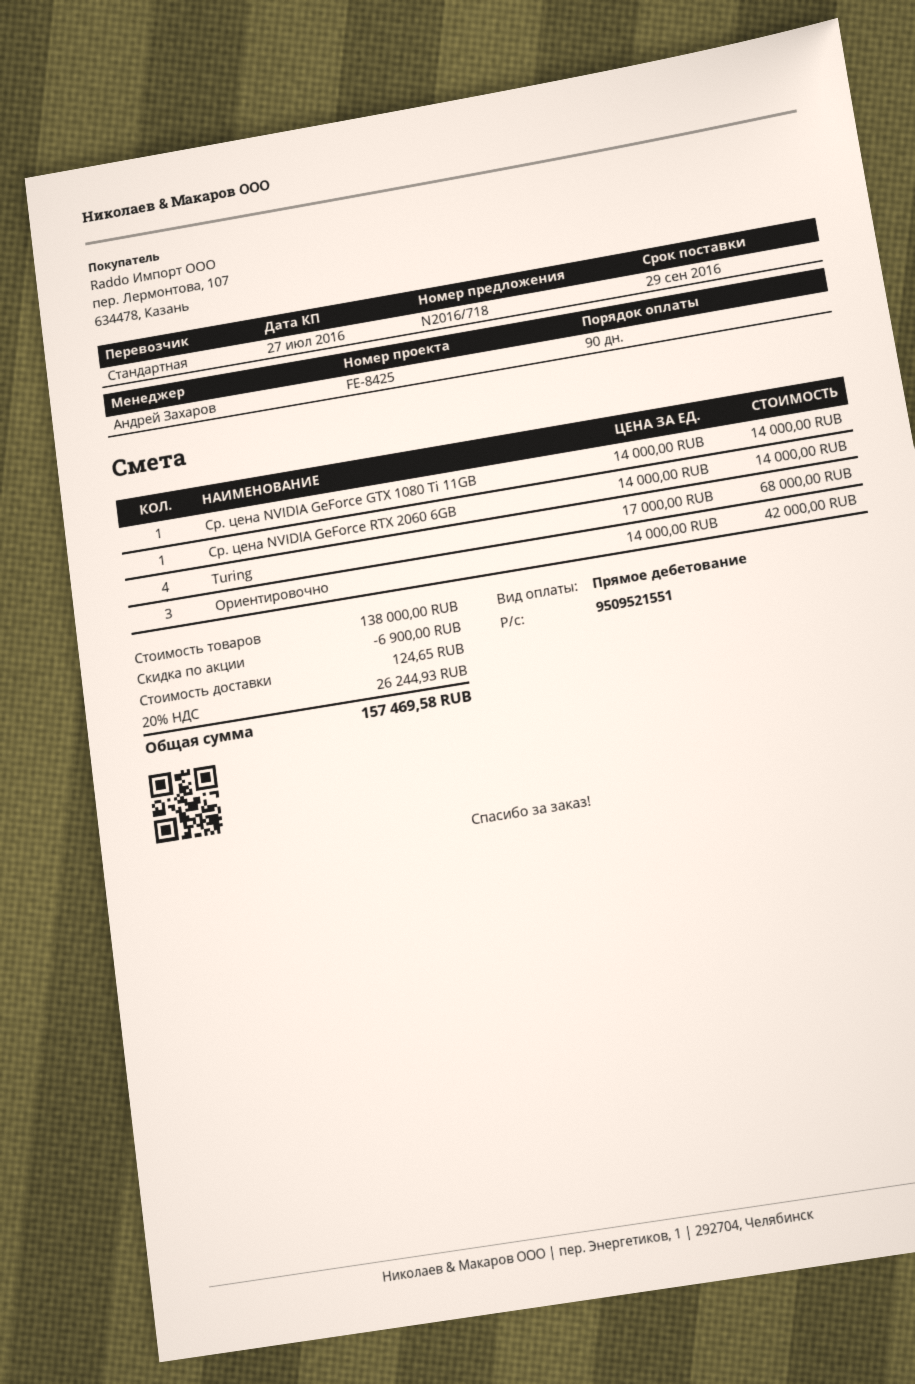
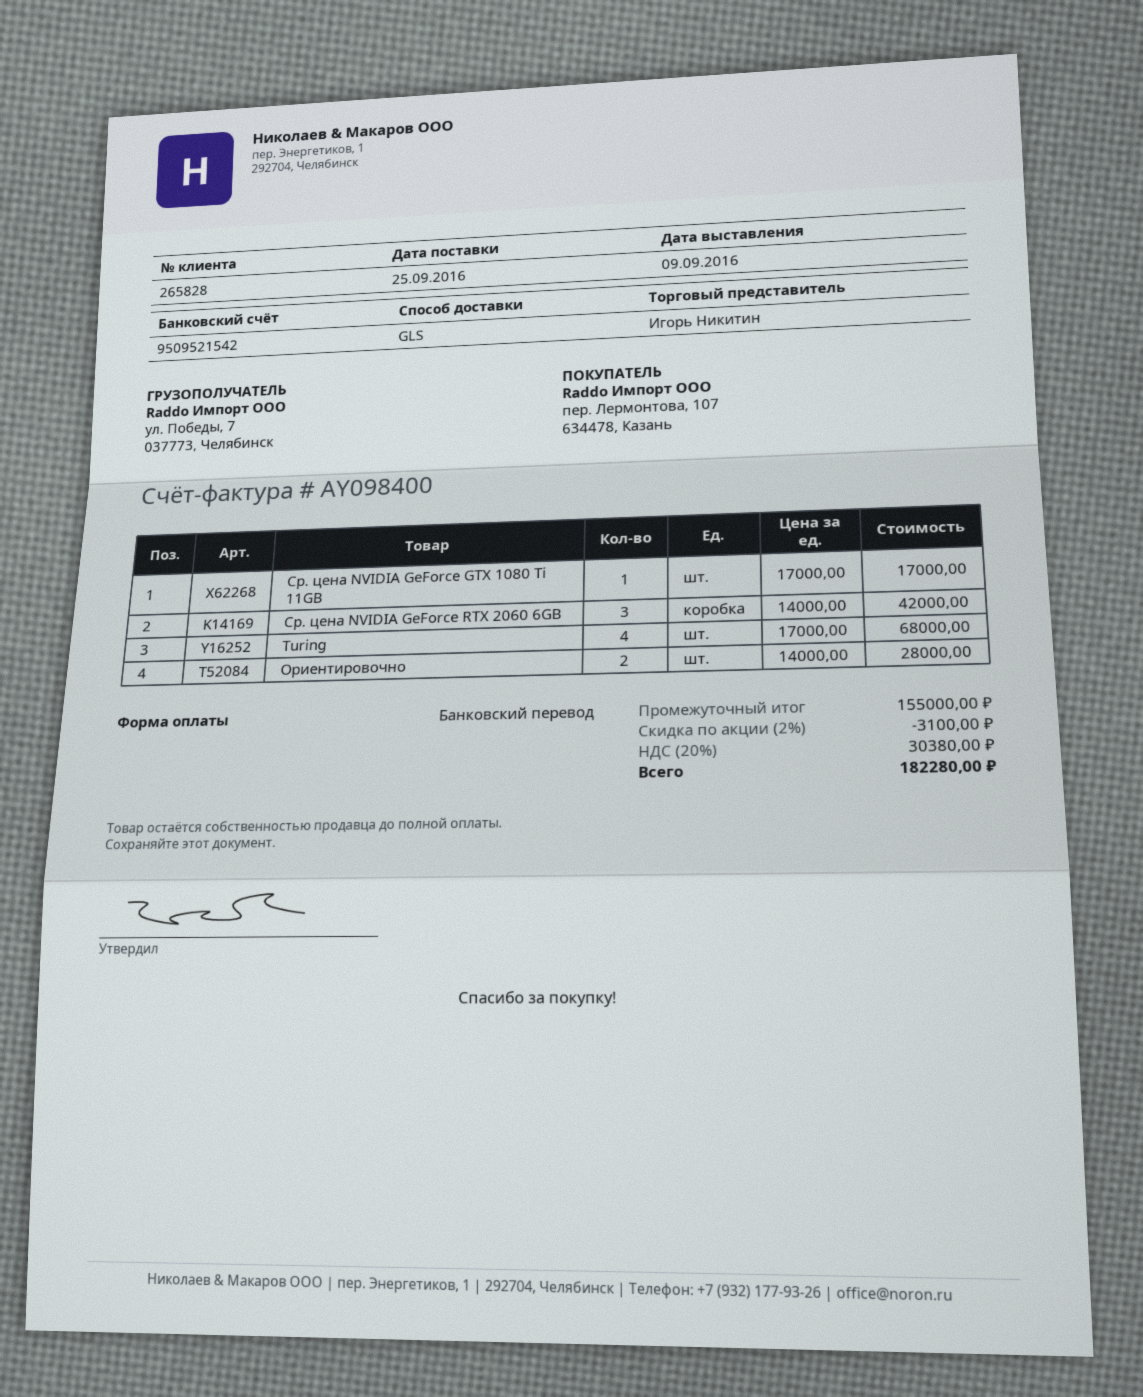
delivery date: 2016-09-29 -> 2016-09-25
sales rep: Андрей Захаров -> Игорь Никитин
payment method: direct debit -> bank transfer
bank account: 9509521551 -> 9509521542
shipping method: standard -> GLS
Ср. цена NVIDIA GeForce GTX 1080 Ti 11GB: 1 x 14000.00 = 14000.00 -> 1 x 17000.00 = 17000.00
Ср. цена NVIDIA GeForce RTX 2060 6GB: 1 x 14000.00 = 14000.00 -> 3 x 14000.00 = 42000.00
Ориентировочно: 3 x 14000.00 = 42000.00 -> 2 x 14000.00 = 28000.00
subtotal: 138000.00 -> 155000.00
discount: 6900.00 -> 3100.00
shipping: 124.65 -> none
tax: 20% = 26244.93 -> 20% = 30380.00
total: 157469.58 -> 182280.00

